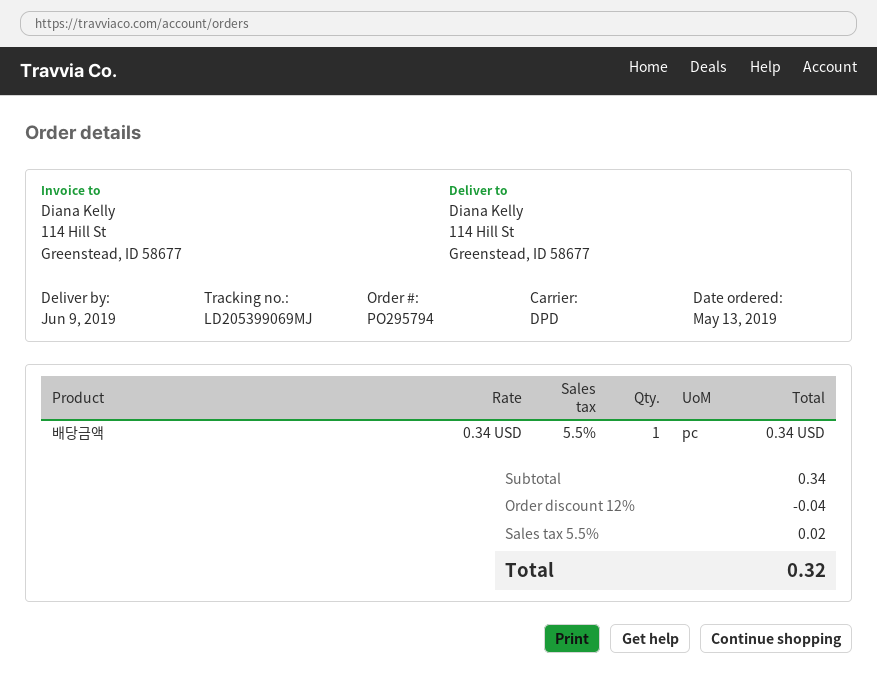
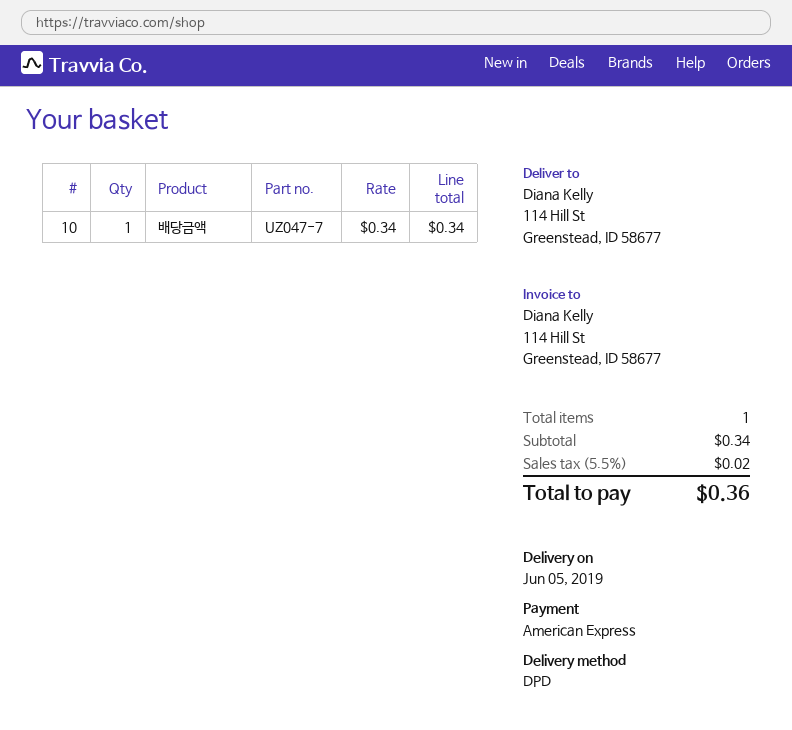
delivery date: 2019-06-09 -> 2019-06-05
discount: 12% = 0.04 -> none
total: 0.32 -> 0.36

